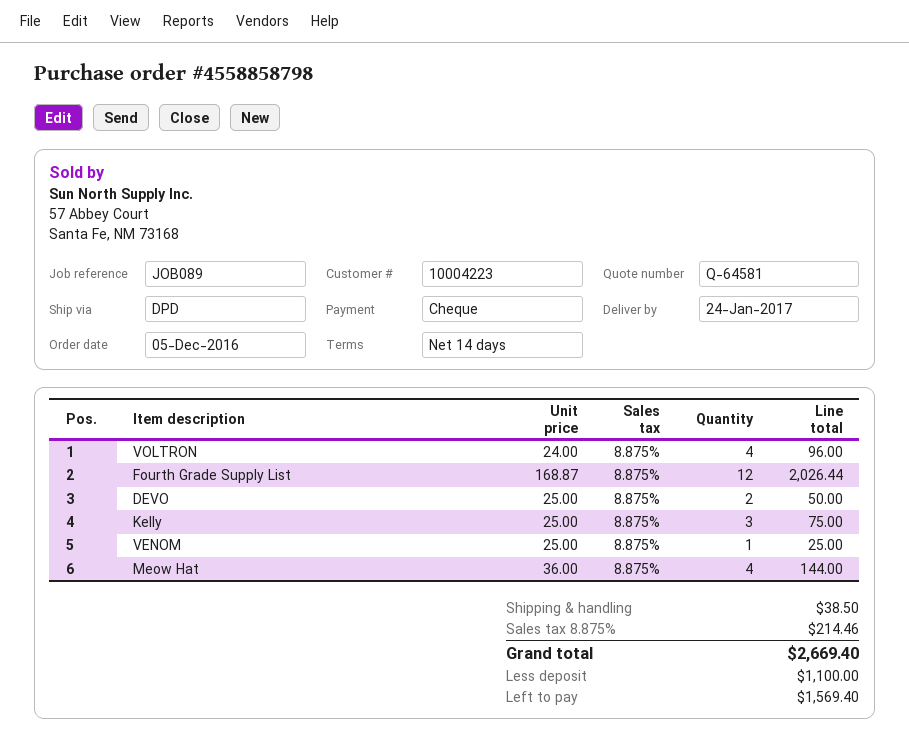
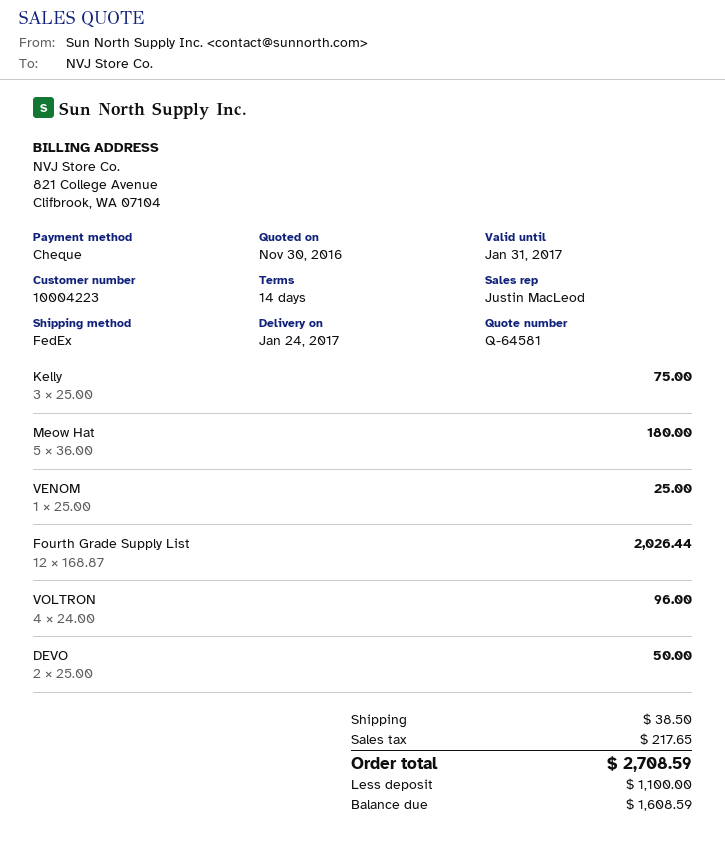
shipping method: DPD -> FedEx
Meow Hat: 4 x 36.00 = 144.00 -> 5 x 36.00 = 180.00
tax: 214.46 -> 217.65
total: 2669.40 -> 2708.59
balance: 1569.40 -> 1608.59

